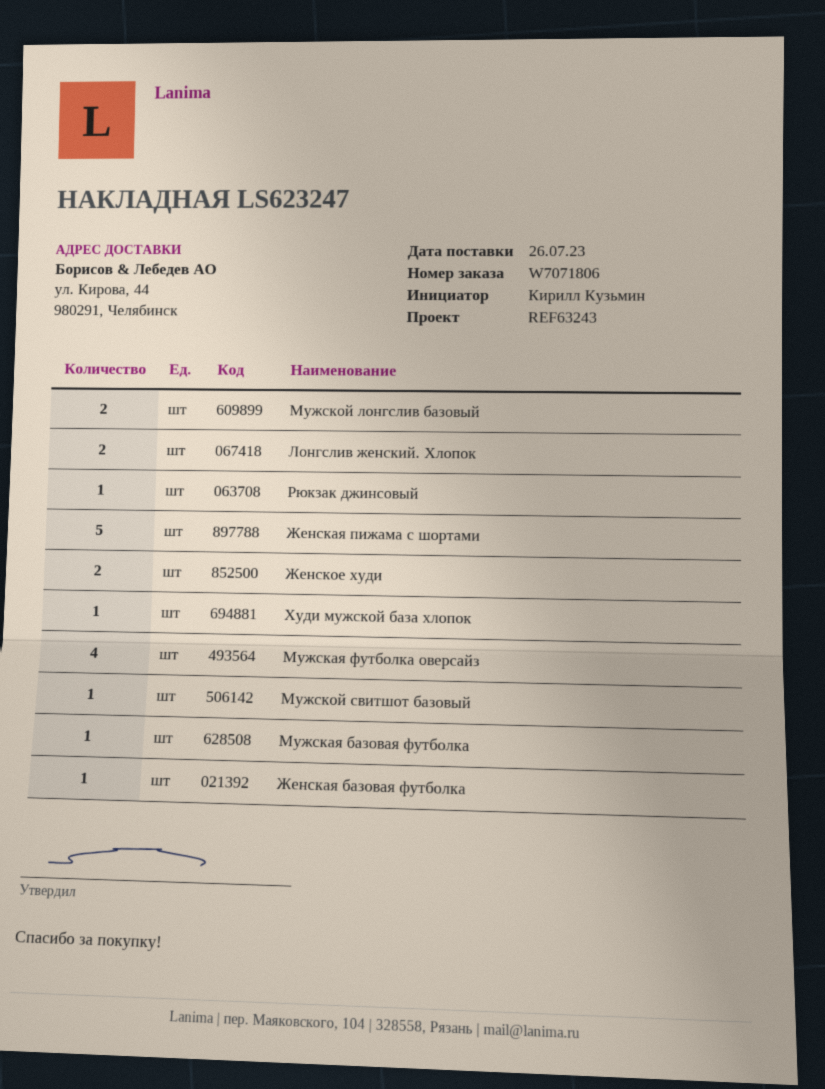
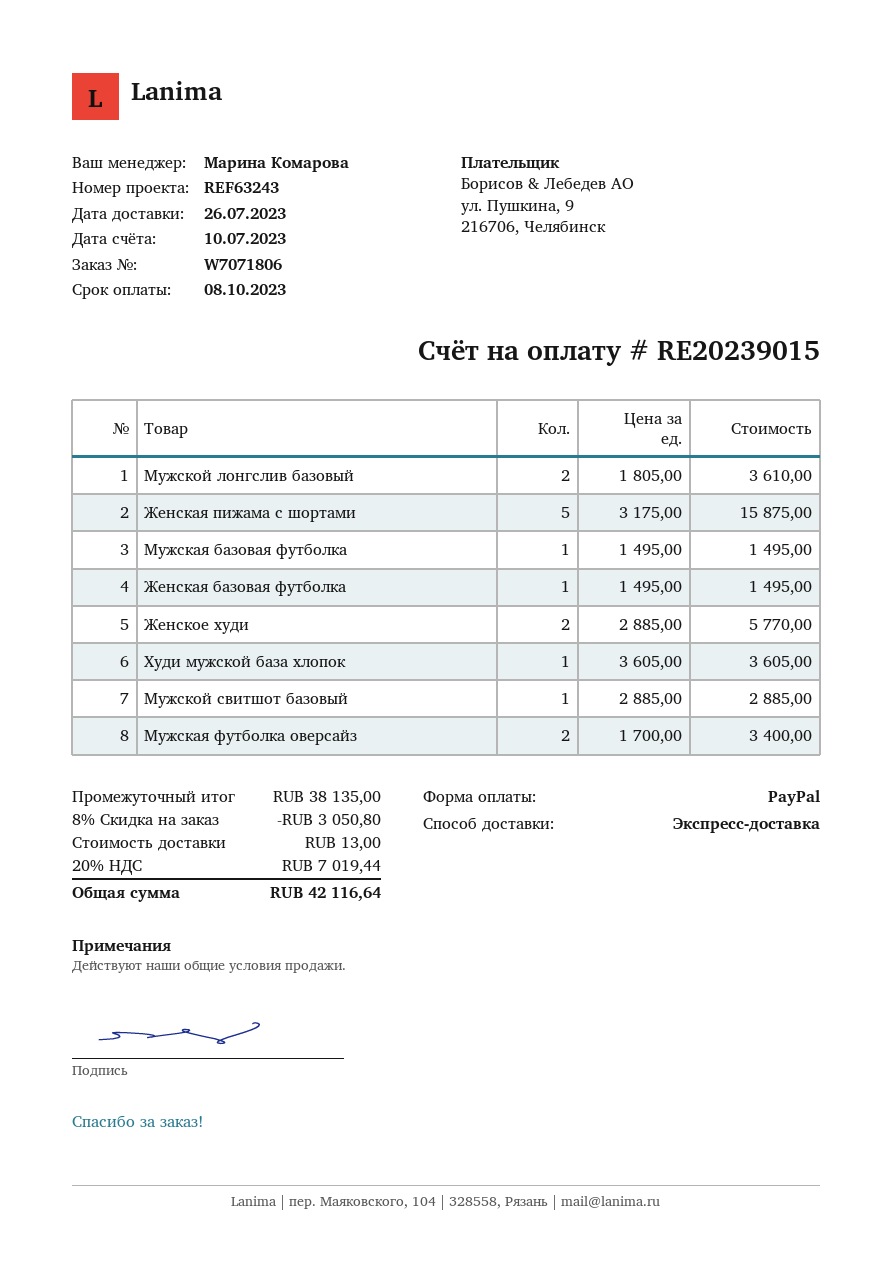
Лонгслив женский. Хлопок: 2 -> none
Рюкзак джинсовый: 1 -> none
Мужская футболка оверсайз: 4 -> 2

